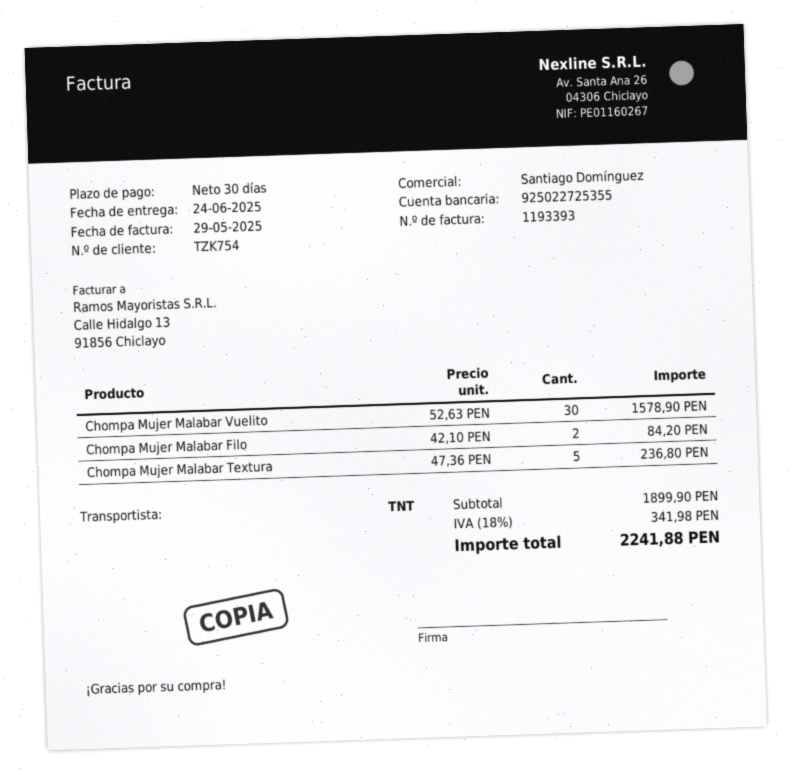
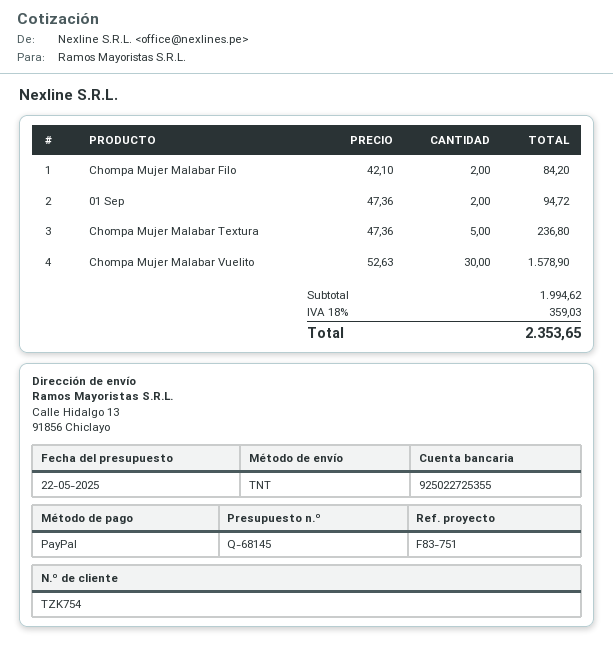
01 Sep: none -> 2 x 47.36 = 94.72
subtotal: 1899.90 -> 1994.62
tax: 18% = 341.98 -> 18% = 359.03
total: 2241.88 -> 2353.65

